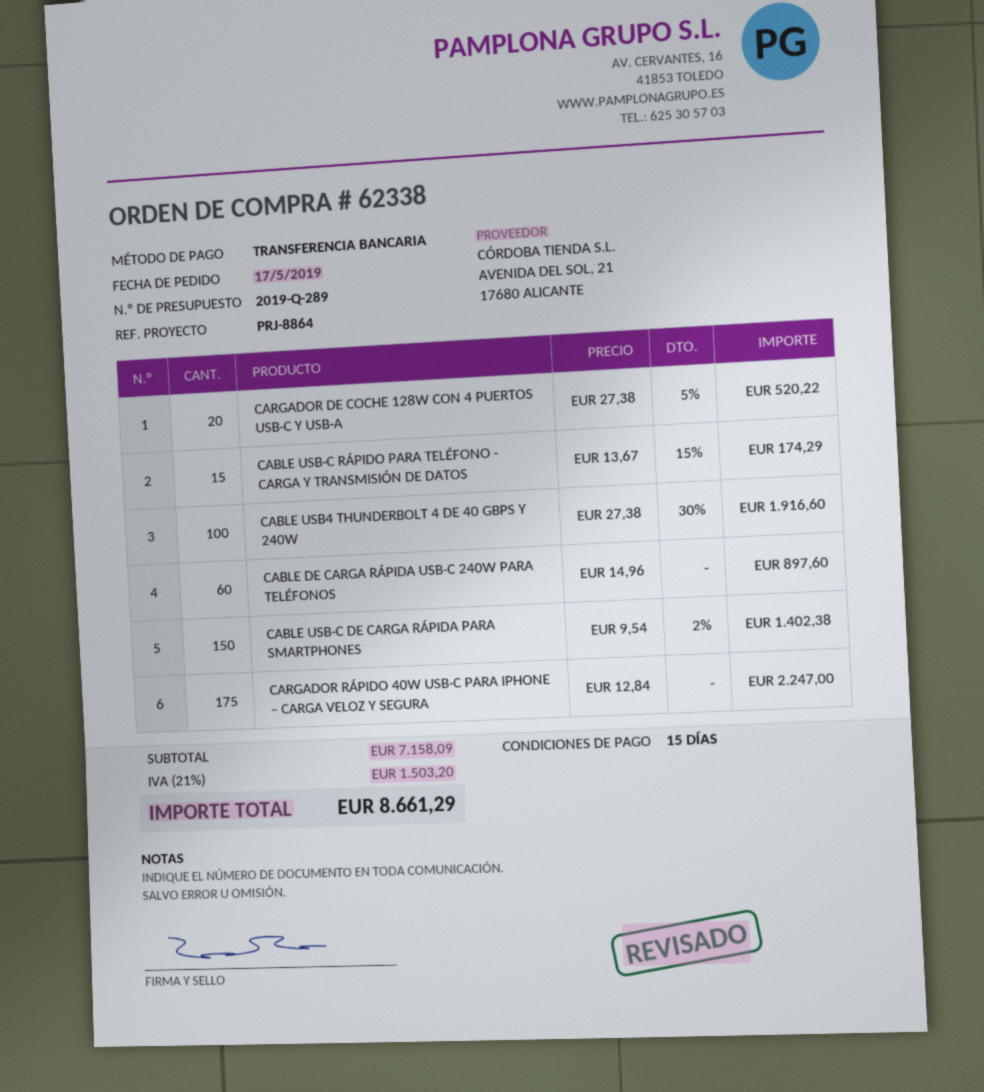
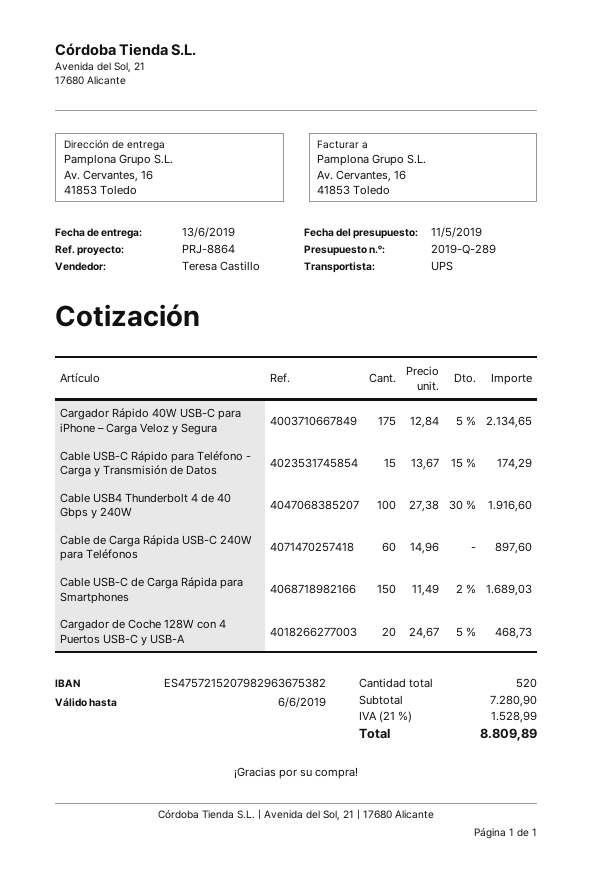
CARGADOR DE COCHE 128W CON 4 PUERTOS USB-C Y USB-A: 20 x 27.38 - 5% = 520.22 -> 20 x 24.67 - 5% = 468.73
CABLE USB-C DE CARGA RÁPIDA PARA SMARTPHONES: 150 x 9.54 - 2% = 1402.38 -> 150 x 11.49 - 2% = 1689.03
CARGADOR RÁPIDO 40W USB-C PARA IPHONE – CARGA VELOZ Y SEGURA: 175 x 12.84 = 2247.00 -> 175 x 12.84 - 5% = 2134.65
subtotal: 7158.09 -> 7280.90
tax: 21% = 1503.20 -> 21% = 1528.99
total: 8661.29 -> 8809.89

